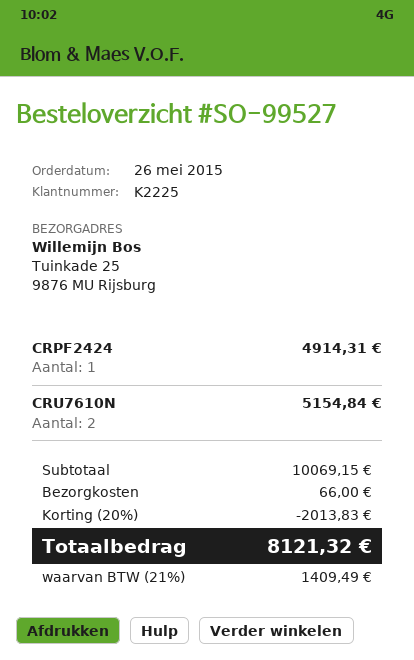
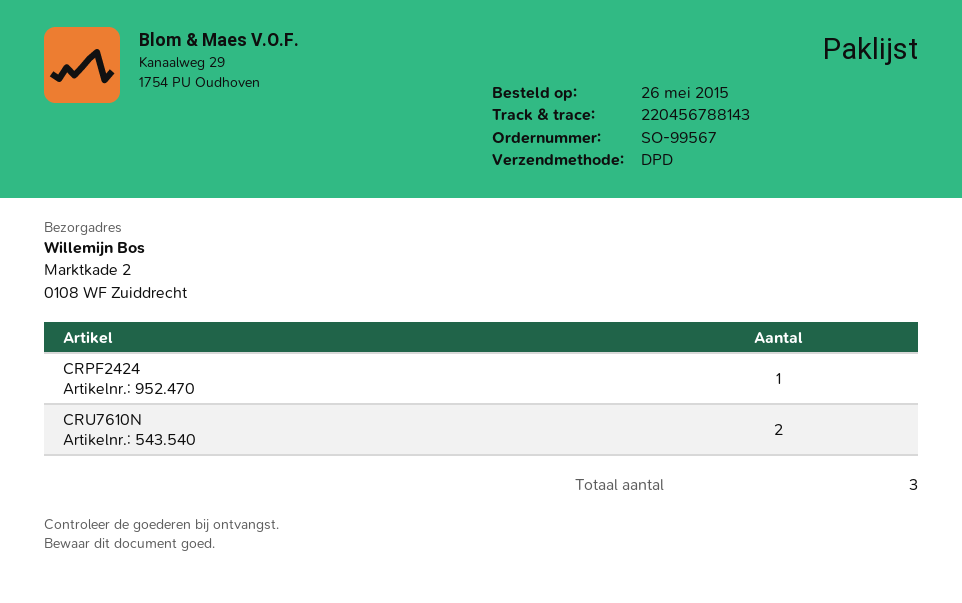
order number: SO-99527 -> SO-99567
ship to: Tuinkade 25, 9876 MU Rijsburg -> Marktkade 2, 0108 WF Zuiddrecht

